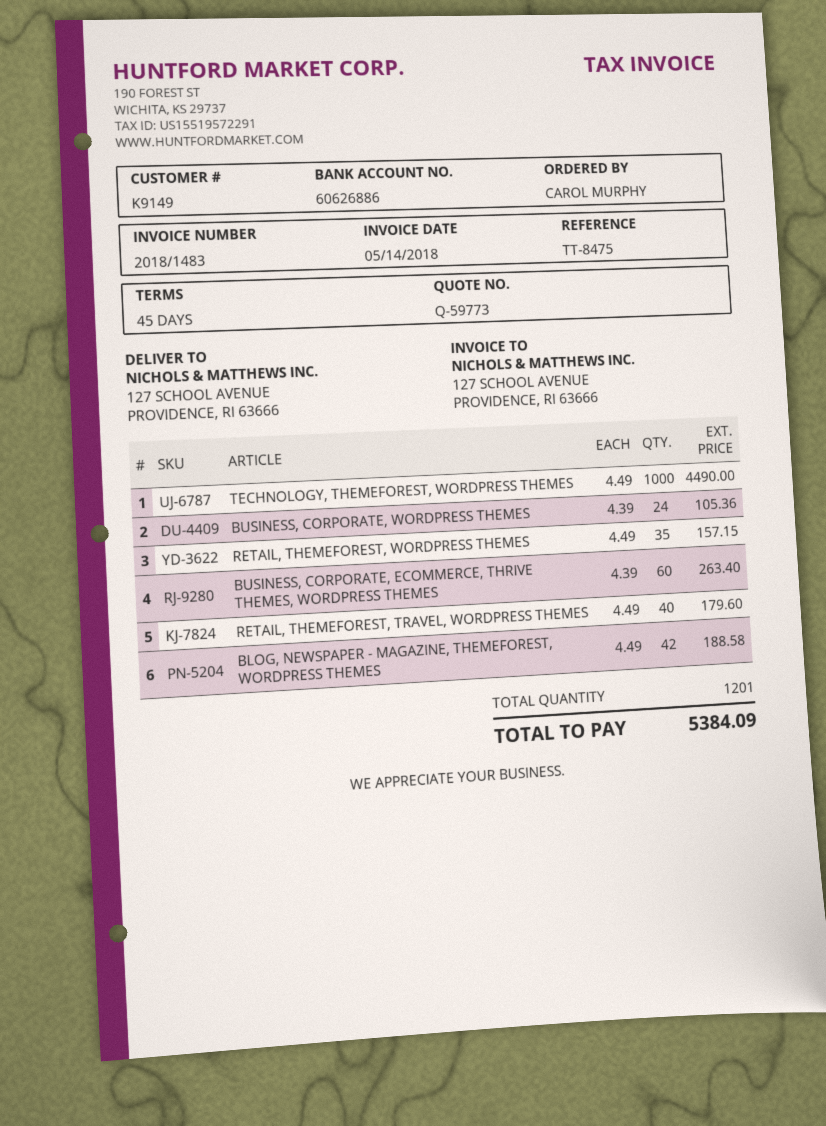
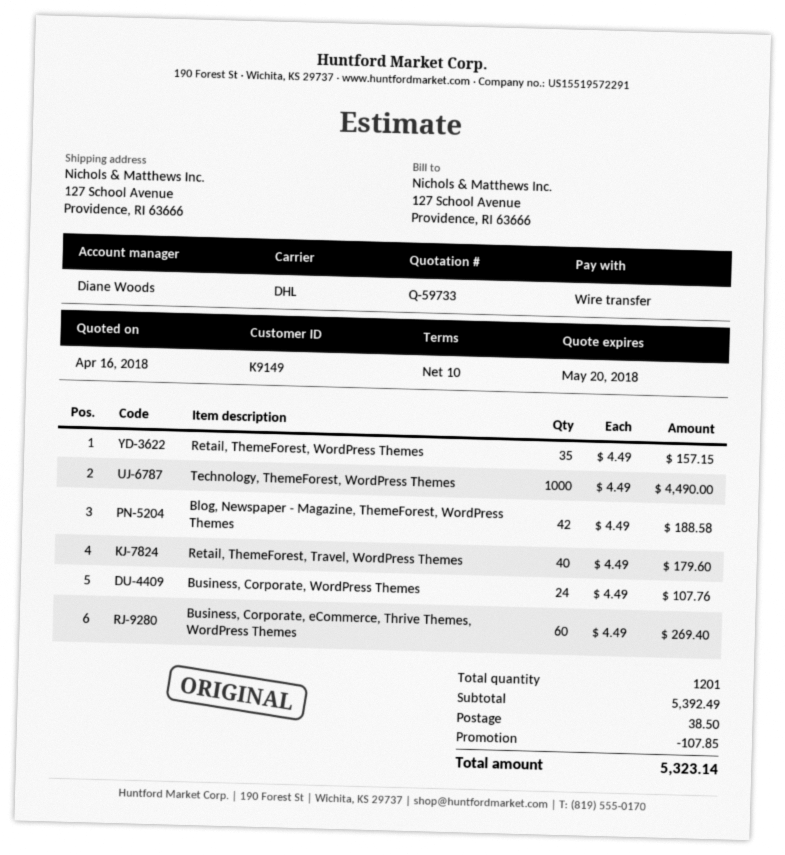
quote number: Q-59773 -> Q-59733
payment terms: 45 days -> 10 days
BUSINESS, CORPORATE, WORDPRESS THEMES: 24 x 4.39 = 105.36 -> 24 x 4.49 = 107.76
BUSINESS, CORPORATE, ECOMMERCE, THRIVE THEMES, WORDPRESS THEMES: 60 x 4.39 = 263.40 -> 60 x 4.49 = 269.40
discount: none -> 107.85
shipping: none -> 38.50
total: 5384.09 -> 5323.14

